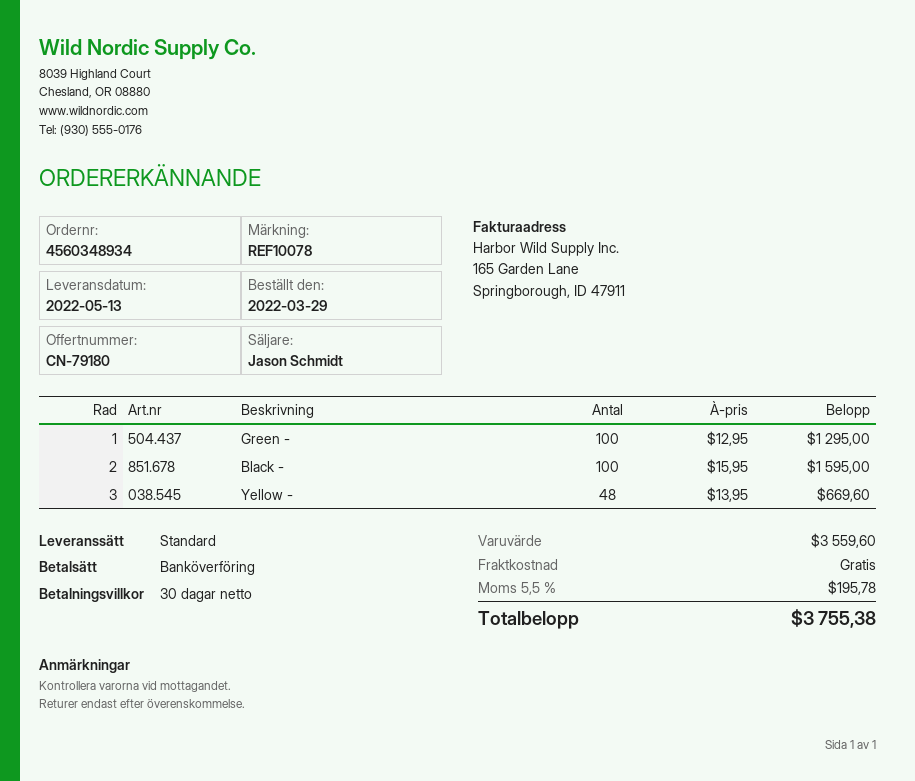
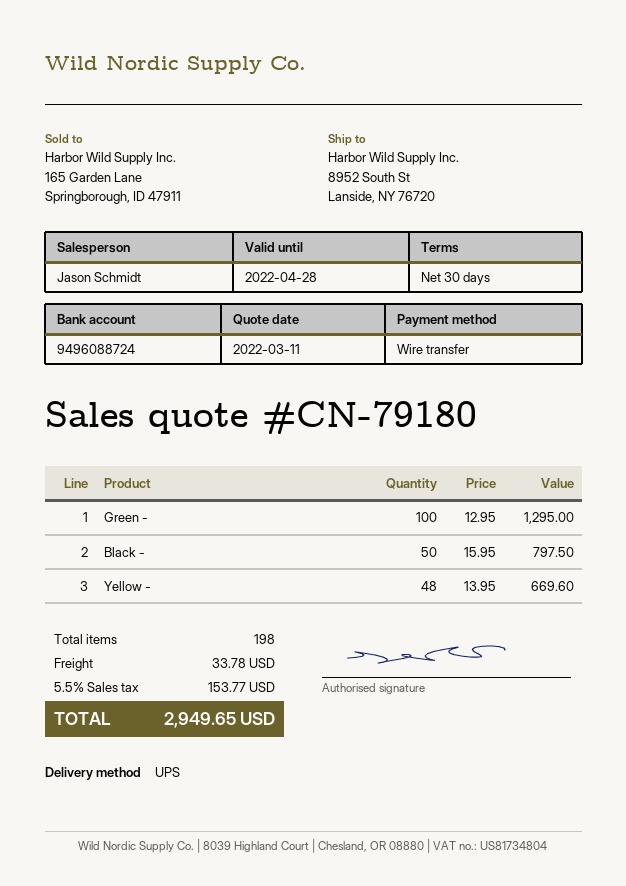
shipping method: standard -> UPS
Black -: 100 x 15.95 = 1595.00 -> 50 x 15.95 = 797.50
shipping: 0.00 -> 33.78
tax: 5.5% = 195.78 -> 5.5% = 153.77
total: 3755.38 -> 2949.65

